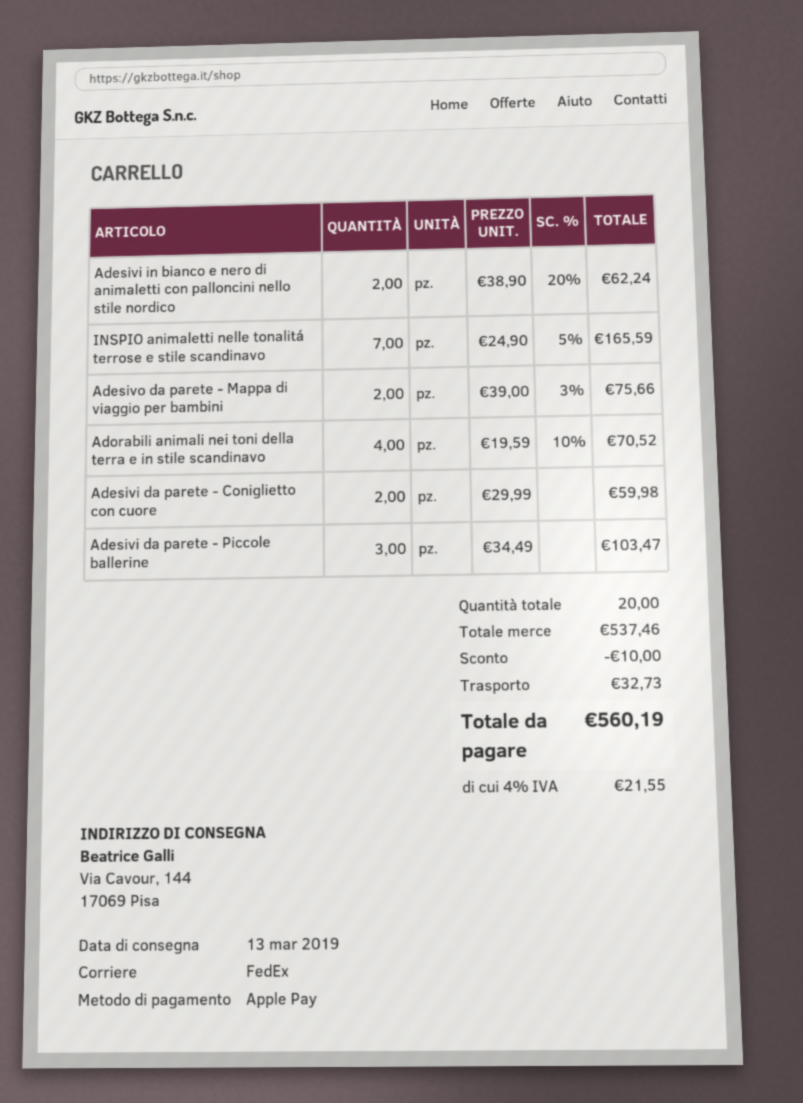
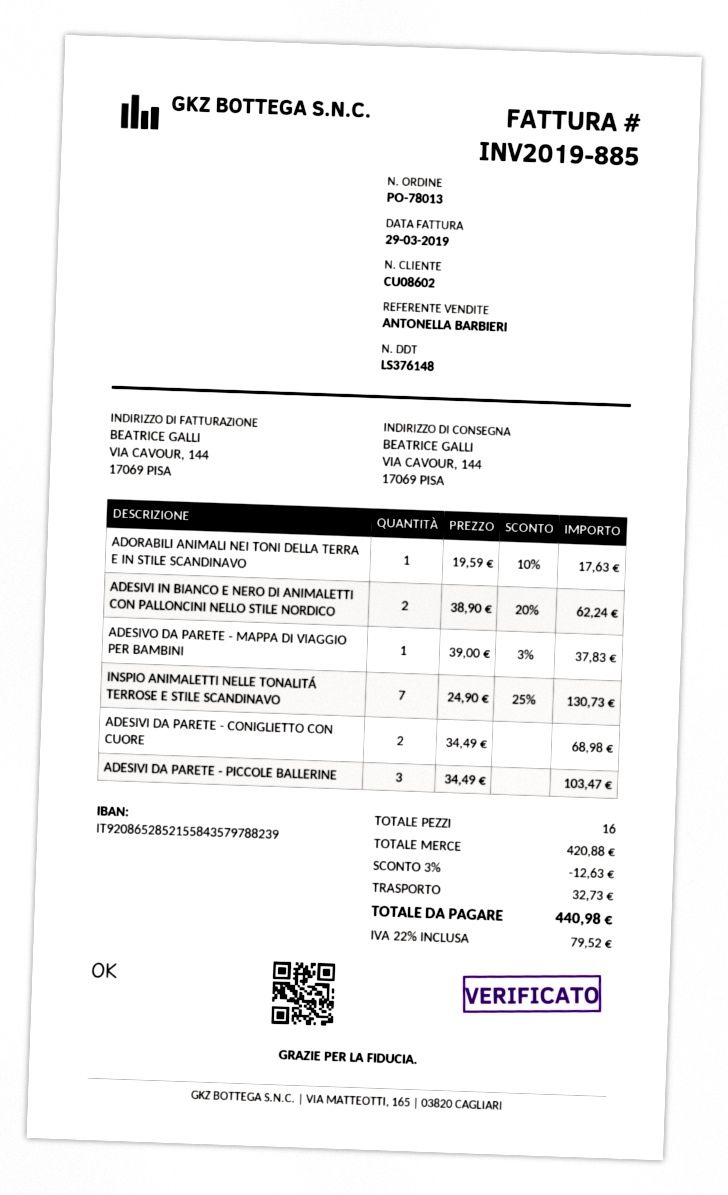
INSPIO animaletti nelle tonalitá terrose e stile scandinavo: 7 x 24.90 - 5% = 165.59 -> 7 x 24.90 - 25% = 130.73
Adesivo da parete - Mappa di viaggio per bambini: 2 x 39.00 - 3% = 75.66 -> 1 x 39.00 - 3% = 37.83
Adorabili animali nei toni della terra e in stile scandinavo: 4 x 19.59 - 10% = 70.52 -> 1 x 19.59 - 10% = 17.63
Adesivi da parete - Coniglietto con cuore: 2 x 29.99 = 59.98 -> 2 x 34.49 = 68.98
total quantity: 20 -> 16
subtotal: 537.46 -> 420.88
discount: 10.00 -> 12.63
tax: 4% = 21.55 -> 22% = 79.52
total: 560.19 -> 440.98

